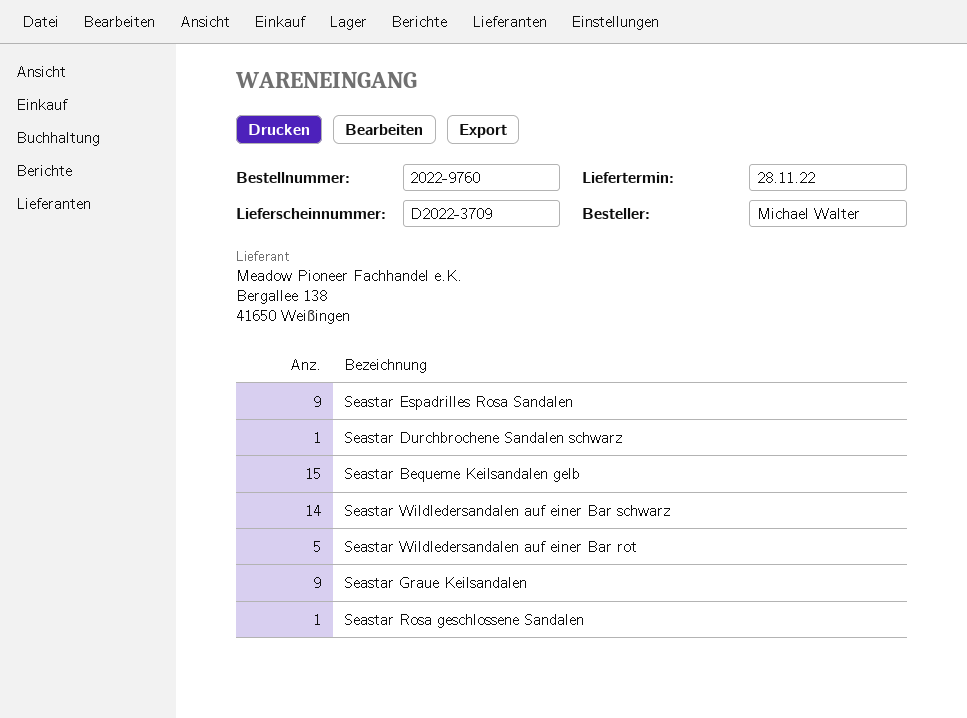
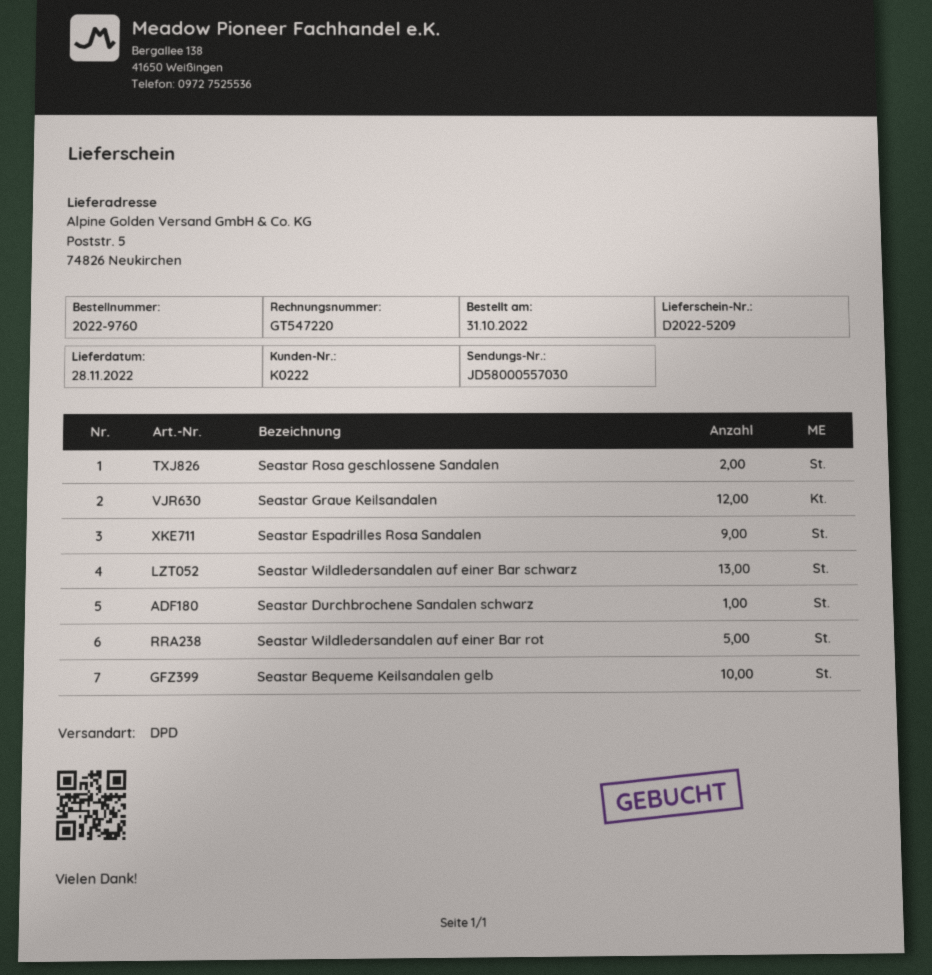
delivery note number: D2022-3709 -> D2022-5209
Seastar Bequeme Keilsandalen gelb: 15 -> 10
Seastar Wildledersandalen auf einer Bar schwarz: 14 -> 13
Seastar Graue Keilsandalen: 9 -> 12
Seastar Rosa geschlossene Sandalen: 1 -> 2

